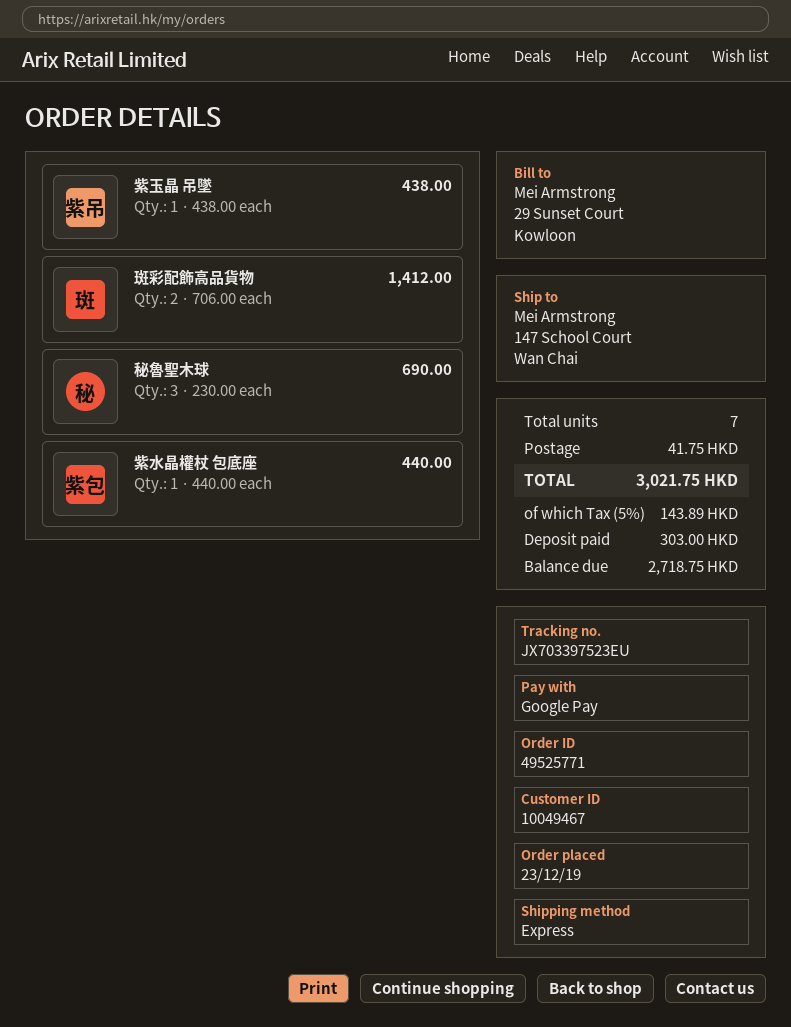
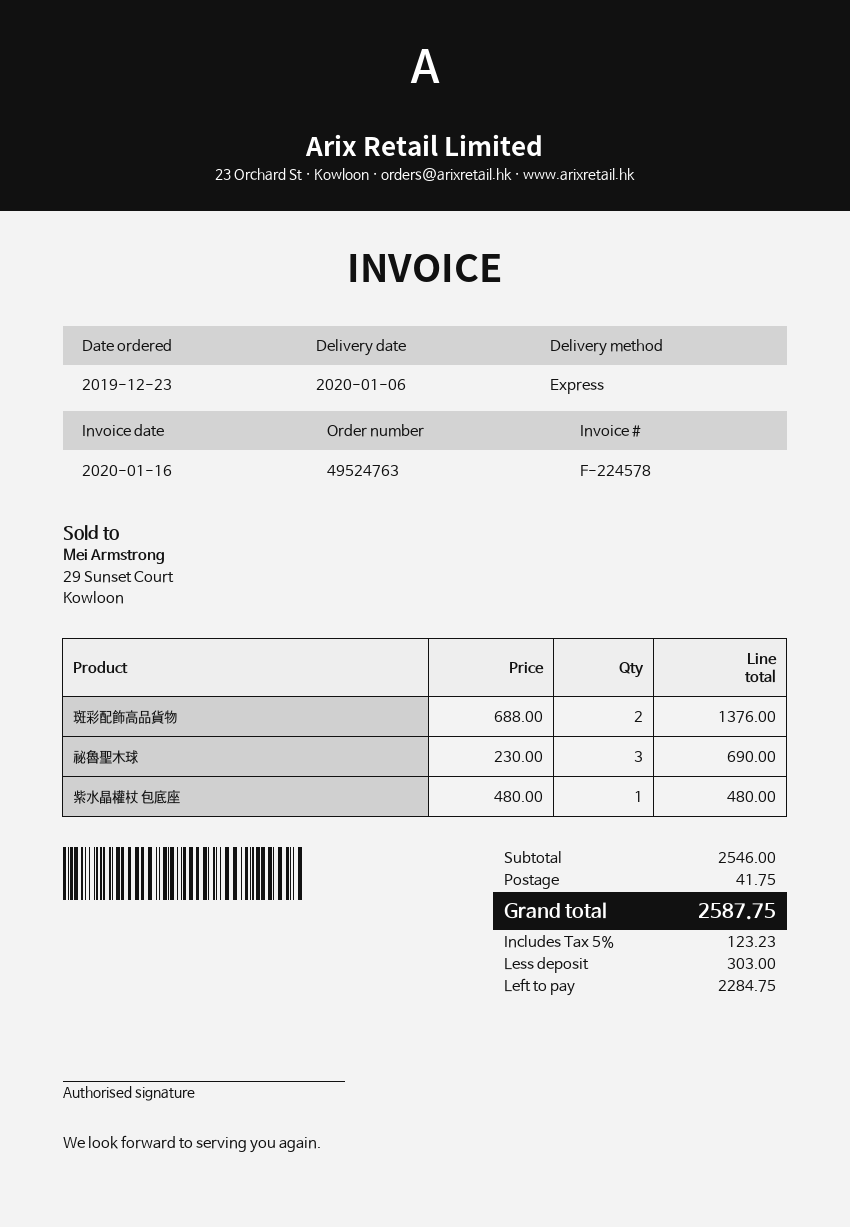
order number: 49525771 -> 49524763
紫玉晶 吊墜: 1 x 438.00 = 438.00 -> none
斑彩配飾高品貨物: 2 x 706.00 = 1412.00 -> 2 x 688.00 = 1376.00
紫水晶權杖 包底座: 1 x 440.00 = 440.00 -> 1 x 480.00 = 480.00
tax: 5% = 143.89 -> 5% = 123.23
total: 3021.75 -> 2587.75
balance: 2718.75 -> 2284.75

